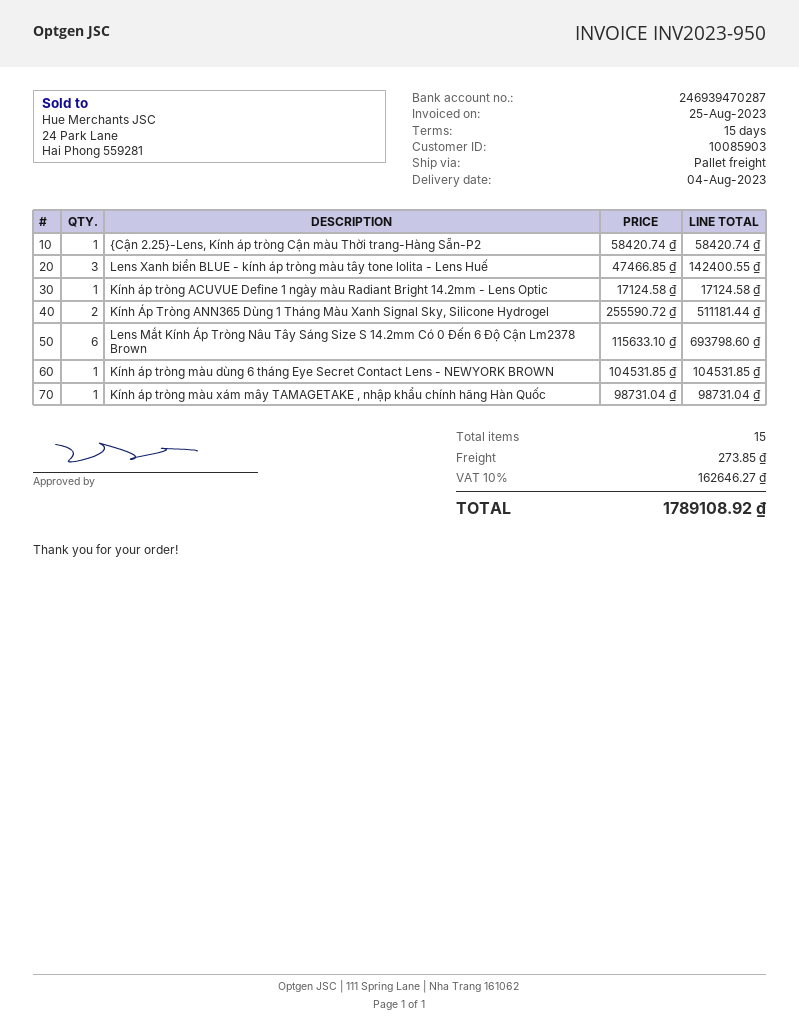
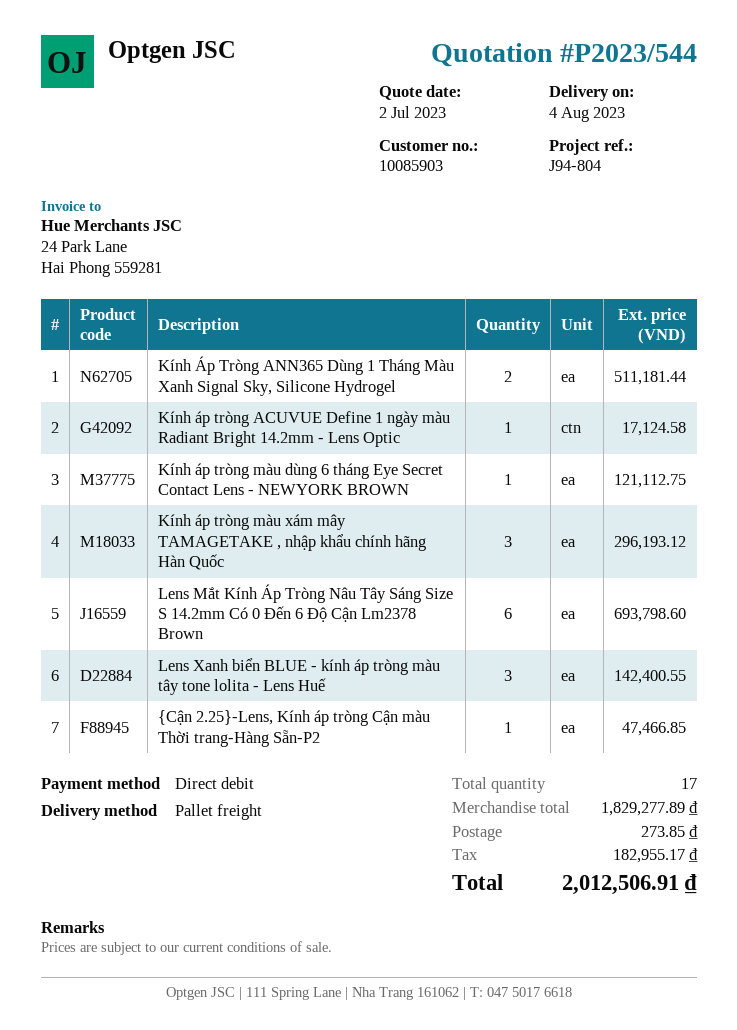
{Cận 2.25}-Lens, Kính áp tròng Cận màu Thời trang-Hàng Sẵn-P2: 1 for 58420.74 -> 1 for 47466.85
Kính áp tròng màu dùng 6 tháng Eye Secret Contact Lens - NEWYORK BROWN: 1 for 104531.85 -> 1 for 121112.75
Kính áp tròng màu xám mây TAMAGETAKE , nhập khẩu chính hãng Hàn Quốc: 1 for 98731.04 -> 3 for 296193.12
total quantity: 15 -> 17
tax: 162646.27 -> 182955.17
total: 1789108.92 -> 2012506.91

